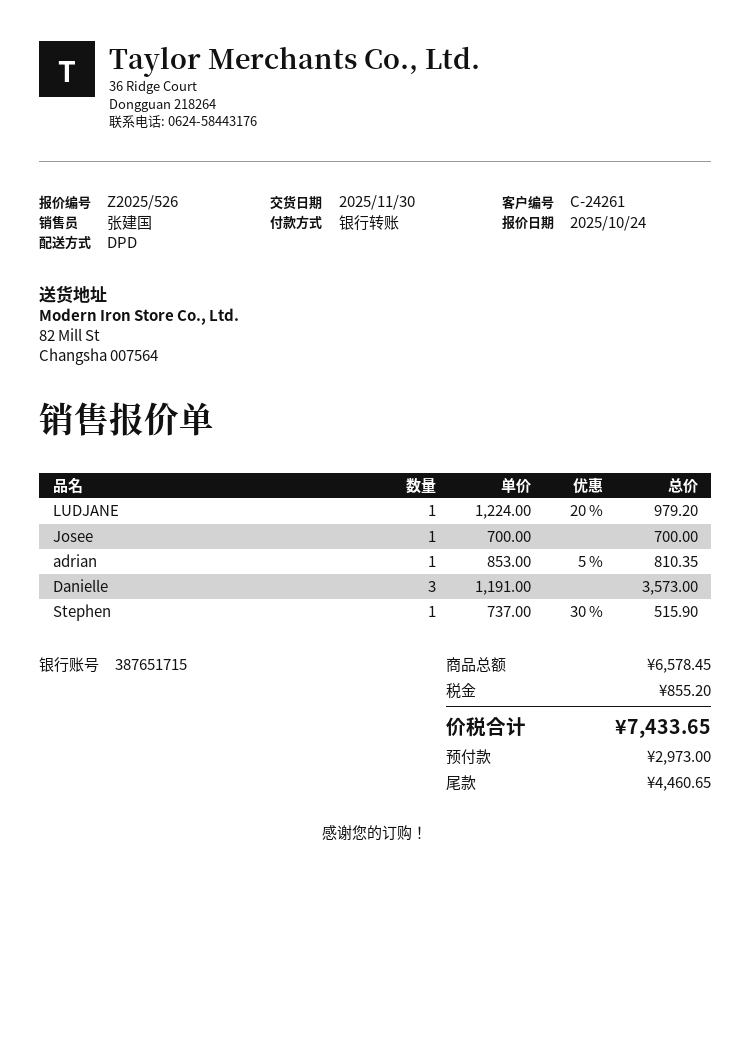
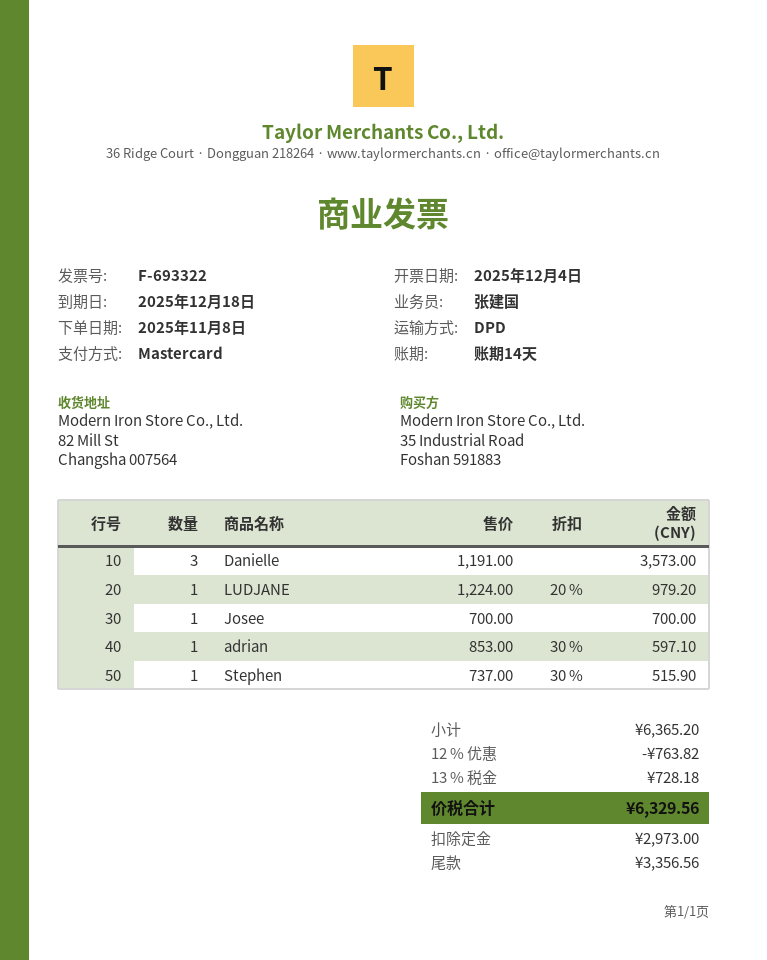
payment method: bank transfer -> Mastercard
adrian: 1 x 853.00 - 5% = 810.35 -> 1 x 853.00 - 30% = 597.10
subtotal: 6578.45 -> 6365.20
discount: none -> 12% = 763.82
tax: 855.20 -> 728.18
total: 7433.65 -> 6329.56
balance: 4460.65 -> 3356.56

